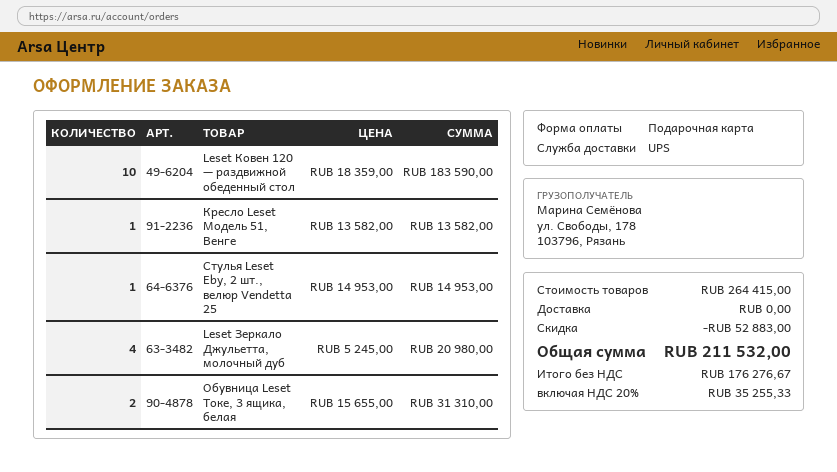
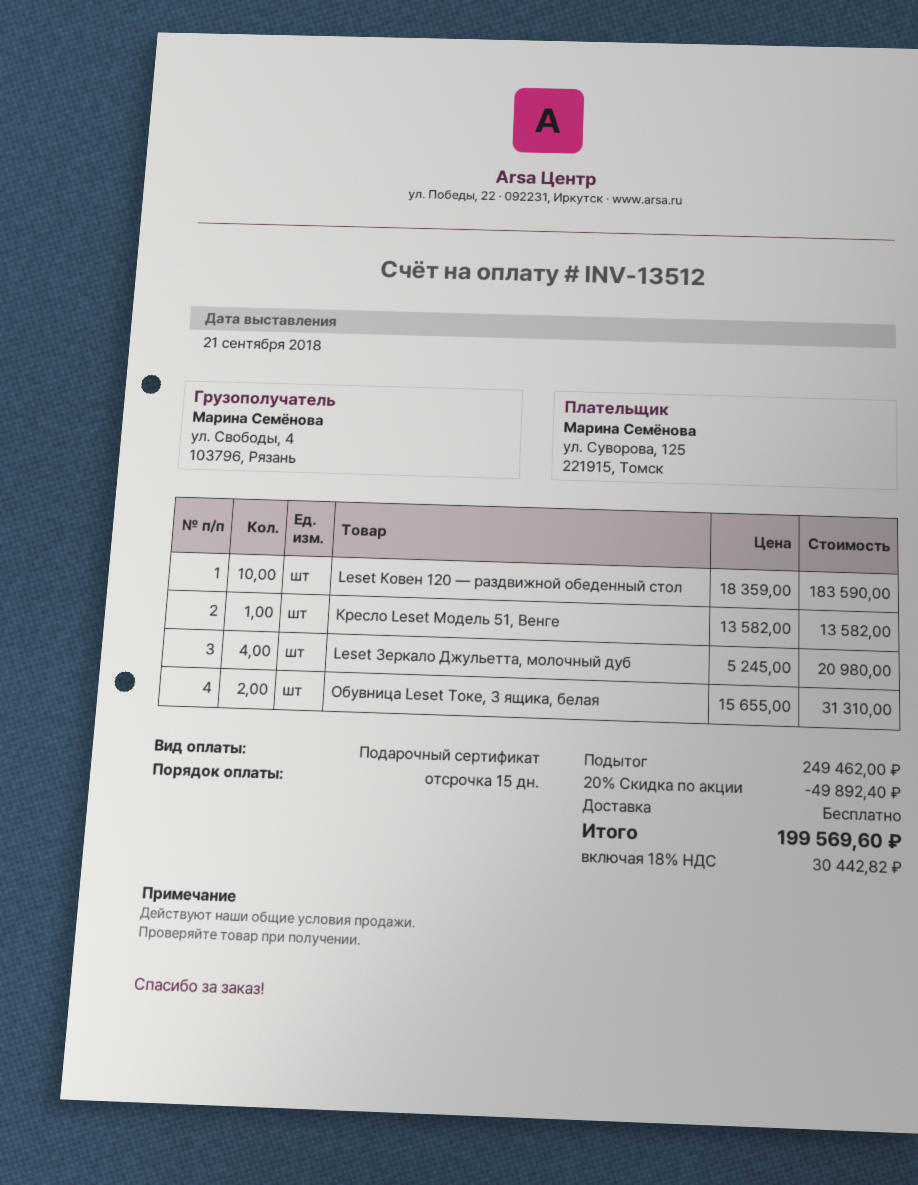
ship to: ул. Свободы, 178, 103796, Рязань -> ул. Свободы, 4, 103796, Рязань
Стулья Leset Eby, 2 шт., велюр Vendetta 25: 1 x 14953.00 = 14953.00 -> none
subtotal: 264415.00 -> 249462.00
discount: 52883.00 -> 49892.40
tax: 20% = 35255.33 -> 18% = 30442.82
total: 211532.00 -> 199569.60

